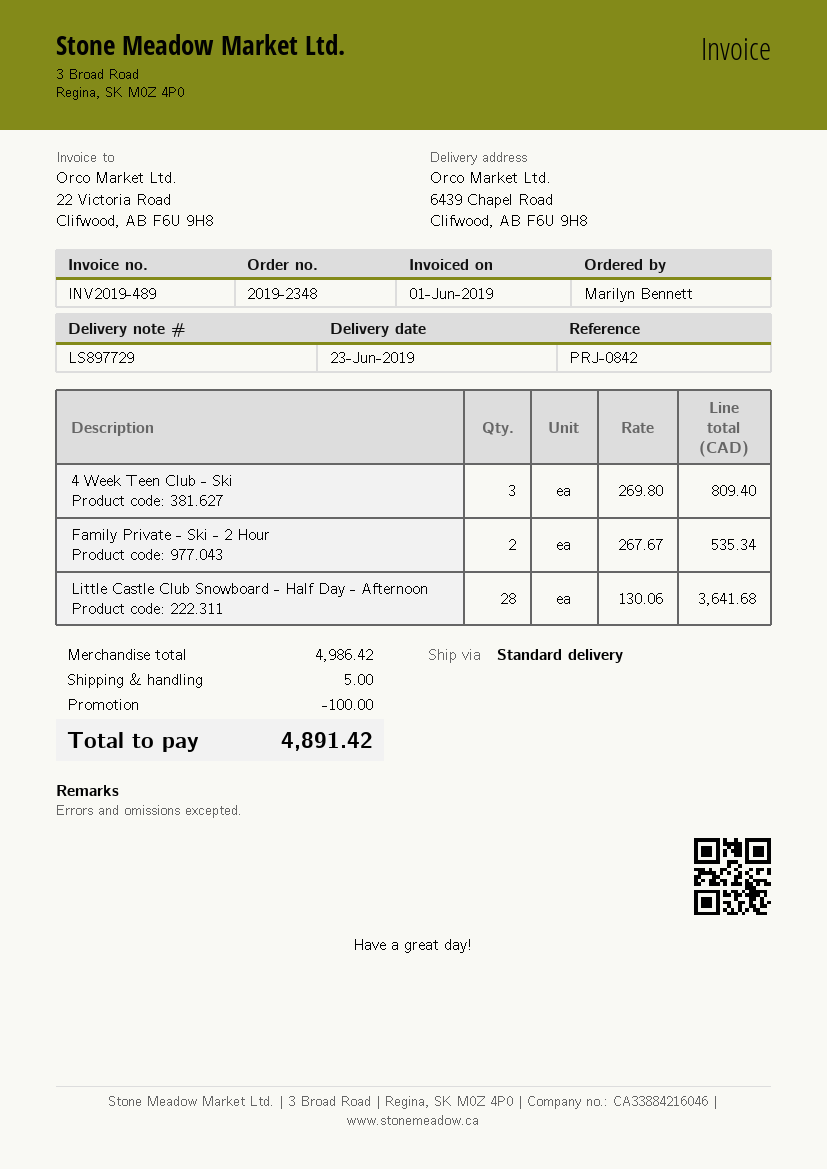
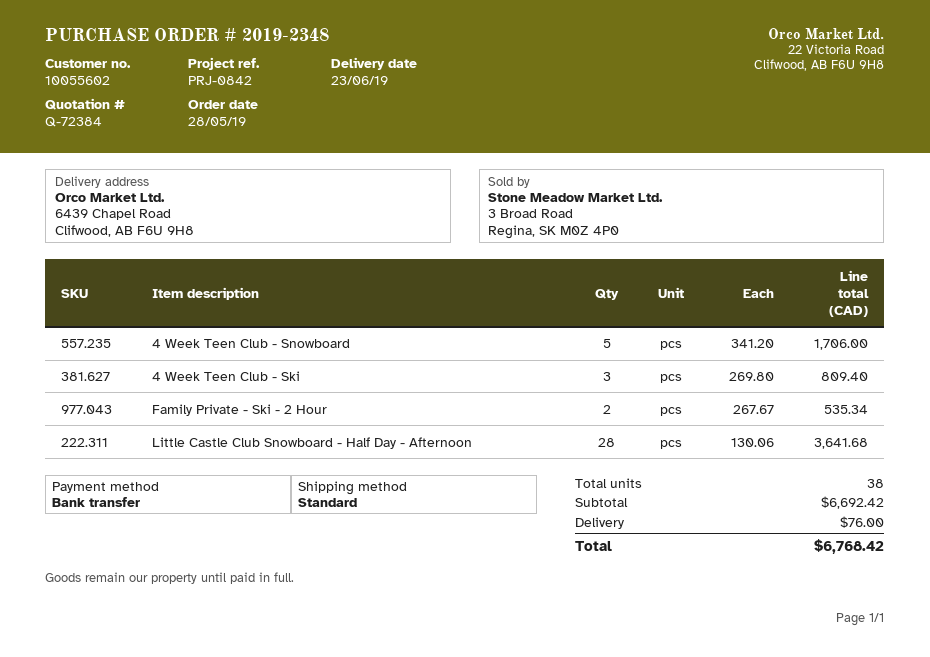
4 Week Teen Club - Snowboard: none -> 5 x 341.20 = 1706.00
subtotal: 4986.42 -> 6692.42
discount: 100.00 -> none
shipping: 5.00 -> 76.00
total: 4891.42 -> 6768.42

